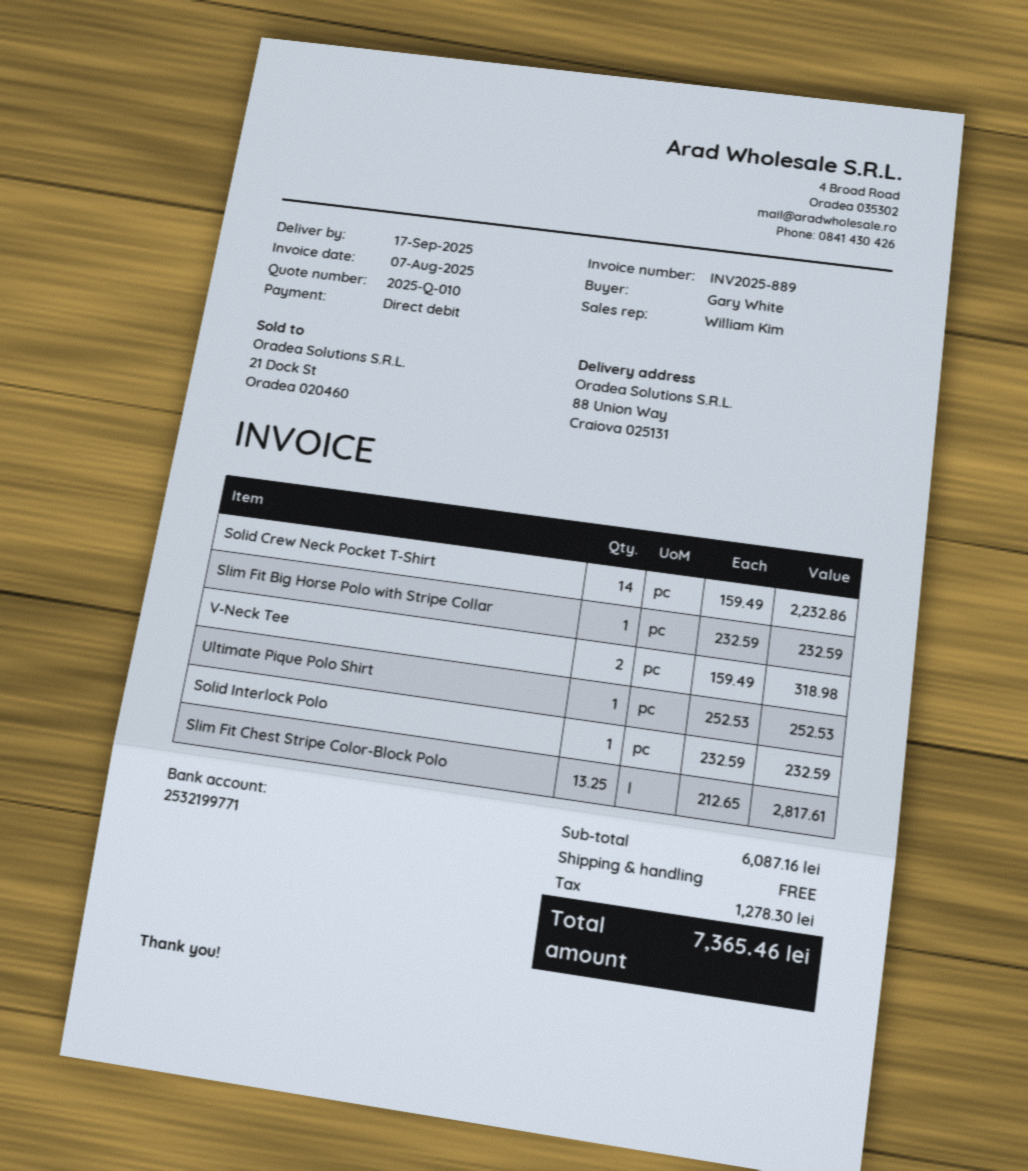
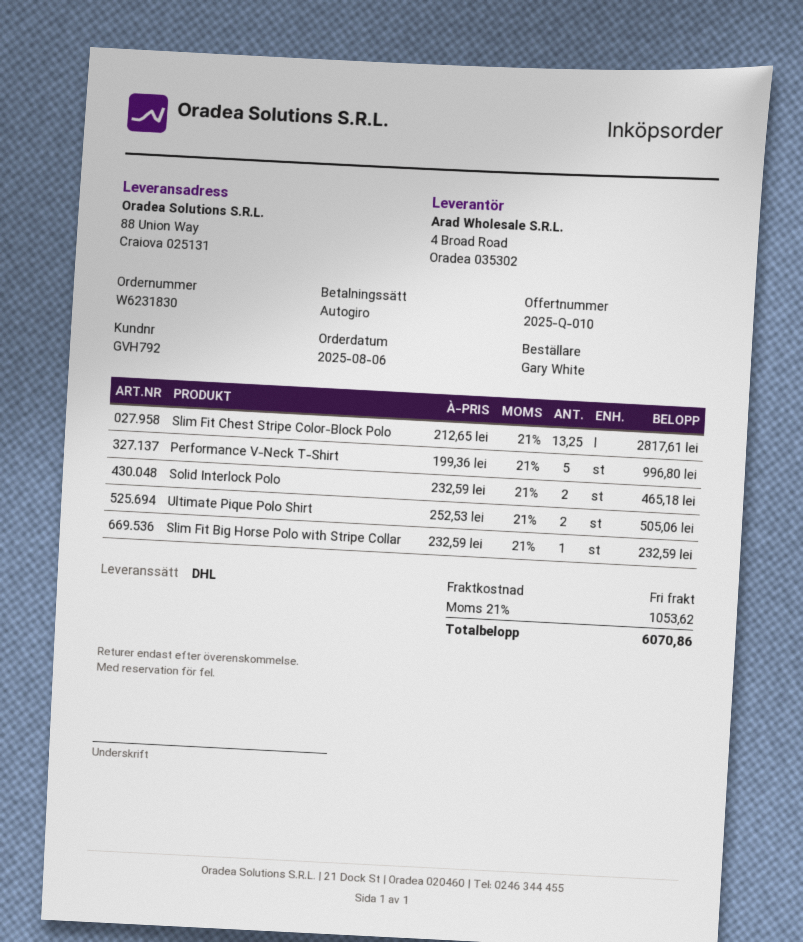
Solid Crew Neck Pocket T-Shirt: 14 x 159.49 = 2232.86 -> none
V-Neck Tee: 2 x 159.49 = 318.98 -> none
Ultimate Pique Polo Shirt: 1 x 252.53 = 252.53 -> 2 x 252.53 = 505.06
Solid Interlock Polo: 1 x 232.59 = 232.59 -> 2 x 232.59 = 465.18
Performance V-Neck T-Shirt: none -> 5 x 199.36 = 996.80
tax: 1278.30 -> 1053.62
total: 7365.46 -> 6070.86

